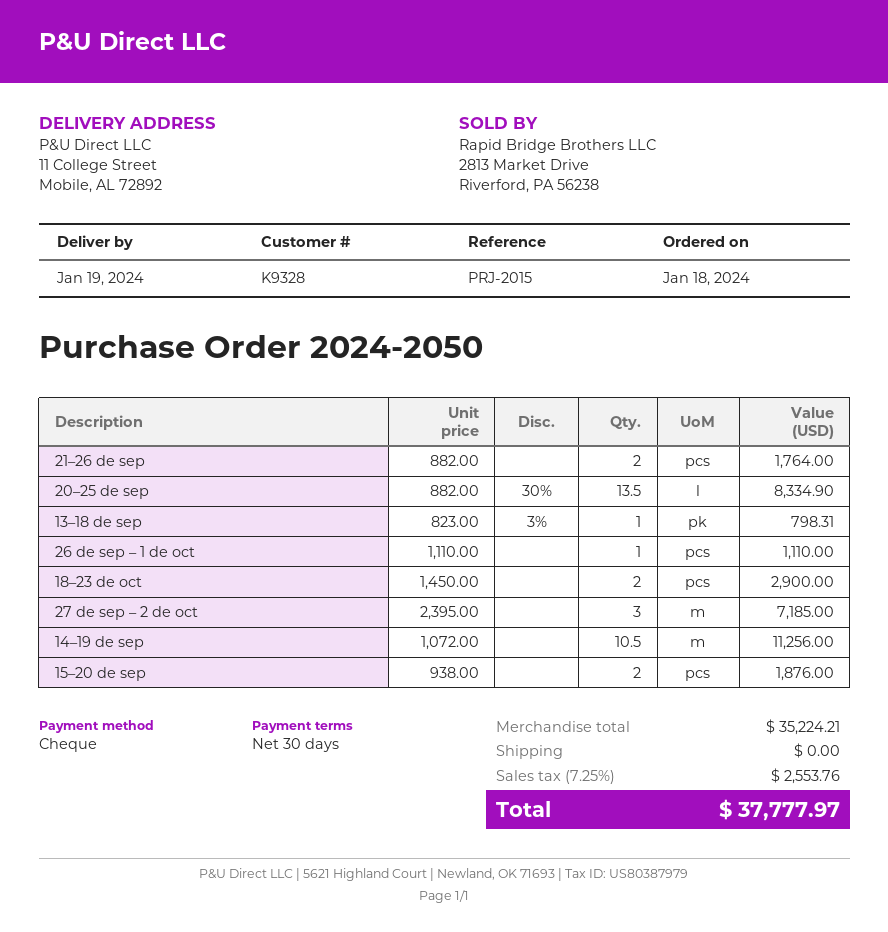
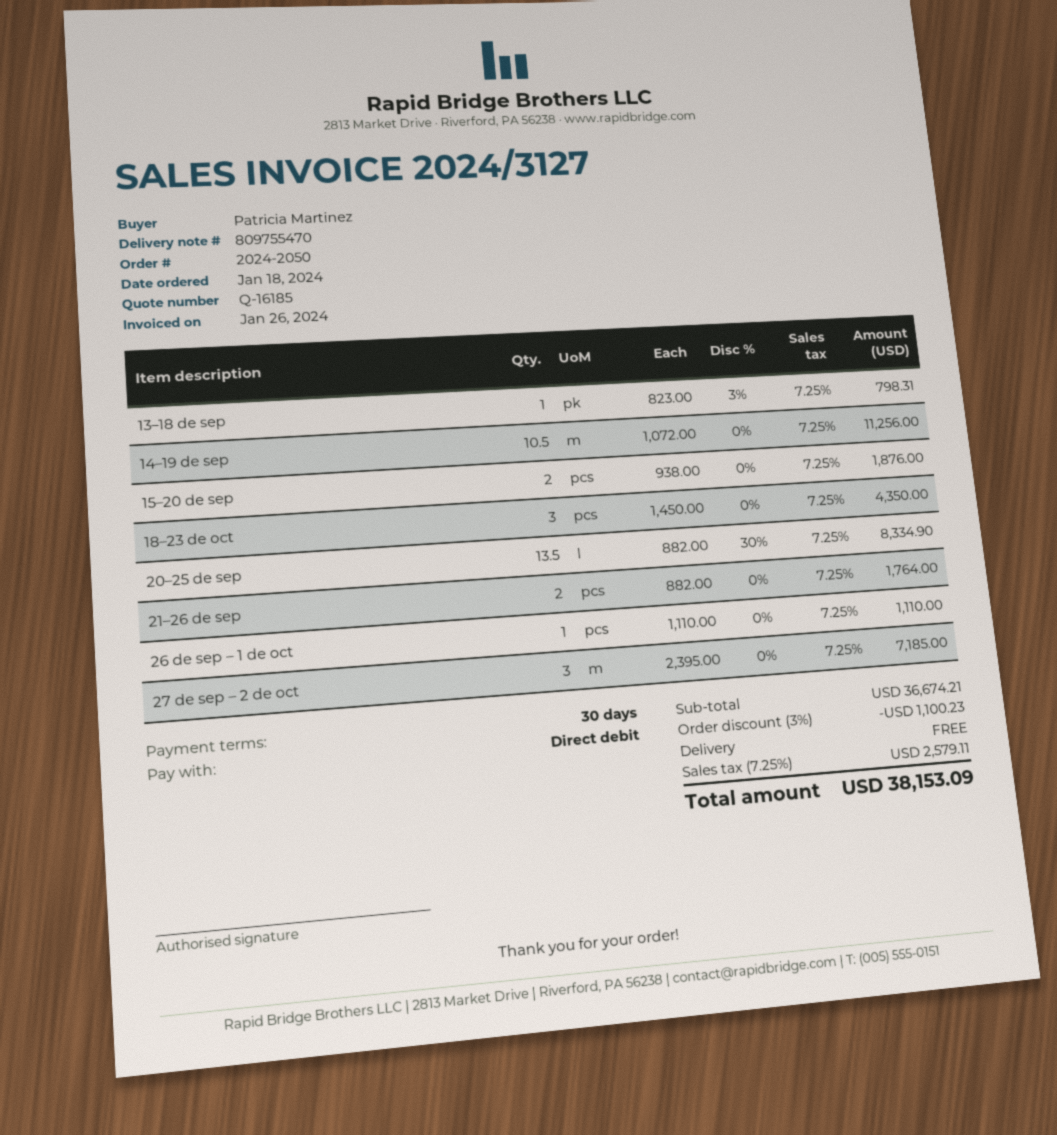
payment method: cheque -> direct debit
18–23 de oct: 2 x 1450.00 = 2900.00 -> 3 x 1450.00 = 4350.00
subtotal: 35224.21 -> 36674.21
discount: none -> 3% = 1100.23
tax: 7.25% = 2553.76 -> 7.25% = 2579.11
total: 37777.97 -> 38153.09

